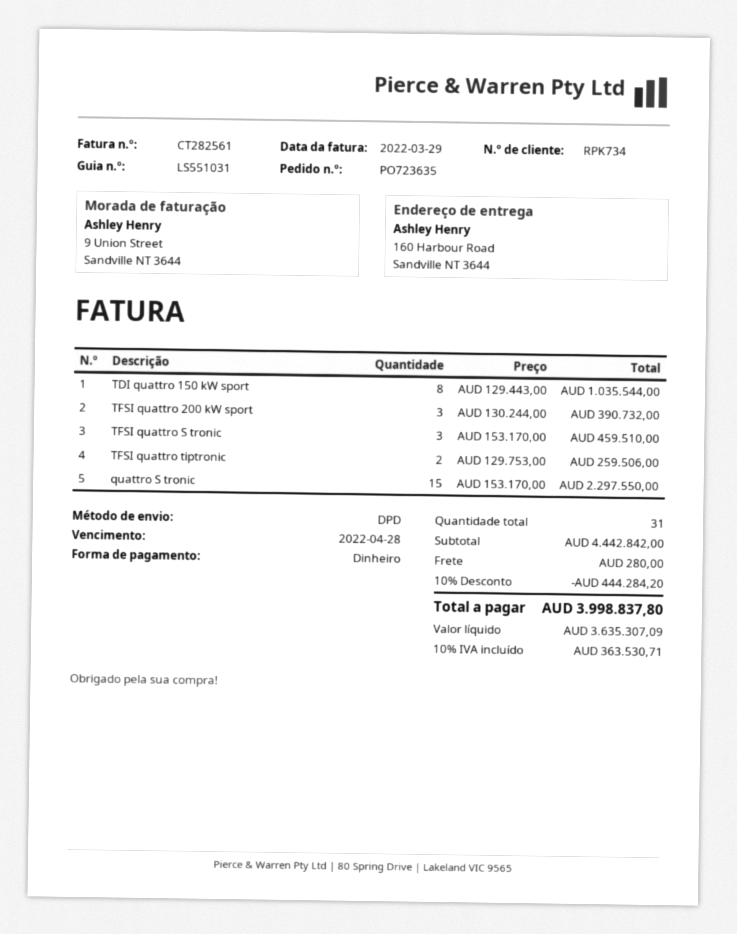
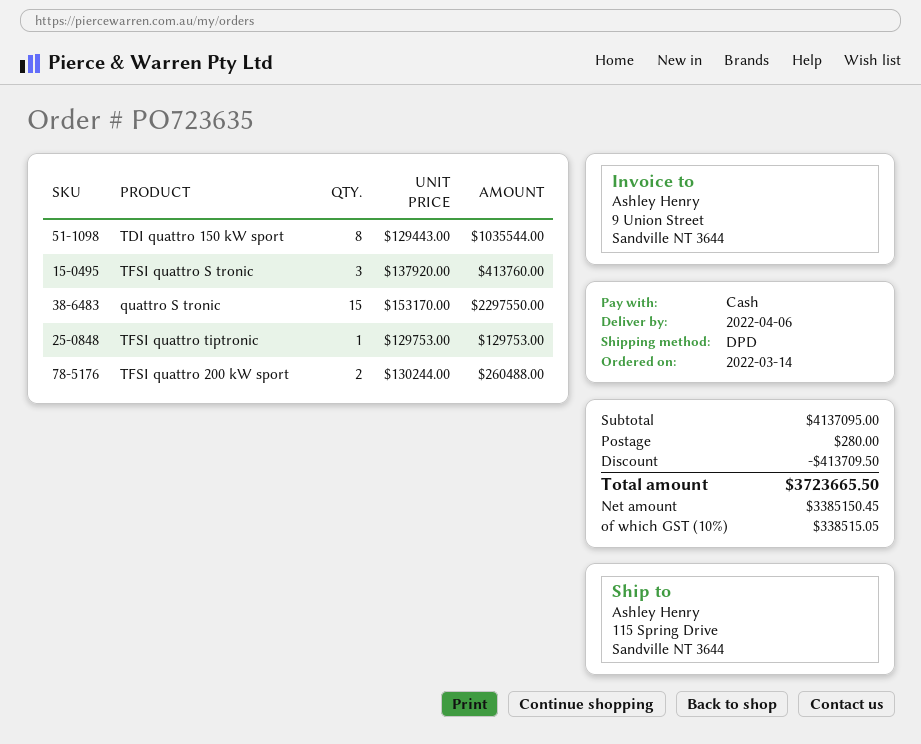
ship to: 160 Harbour Road, Sandville NT 3644 -> 115 Spring Drive, Sandville NT 3644
TFSI quattro 200 kW sport: 3 x 130244.00 = 390732.00 -> 2 x 130244.00 = 260488.00
TFSI quattro S tronic: 3 x 153170.00 = 459510.00 -> 3 x 137920.00 = 413760.00
TFSI quattro tiptronic: 2 x 129753.00 = 259506.00 -> 1 x 129753.00 = 129753.00
subtotal: 4442842.00 -> 4137095.00
discount: 444284.20 -> 413709.50
net: 3635307.09 -> 3385150.45
tax: 10% = 363530.71 -> 10% = 338515.05
total: 3998837.80 -> 3723665.50

